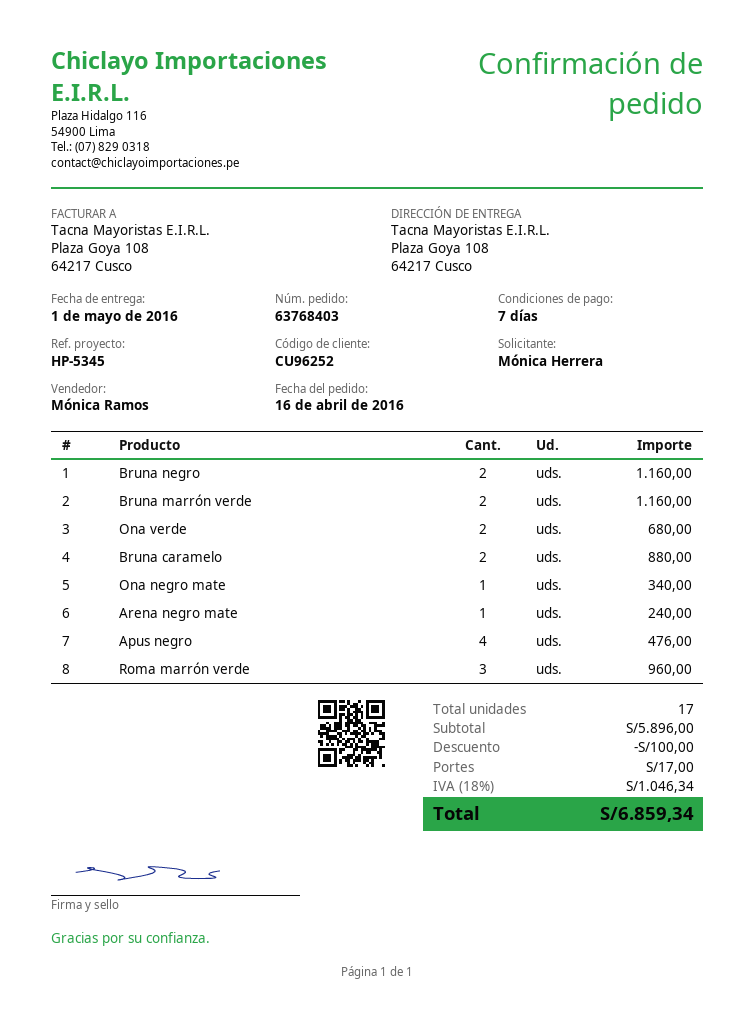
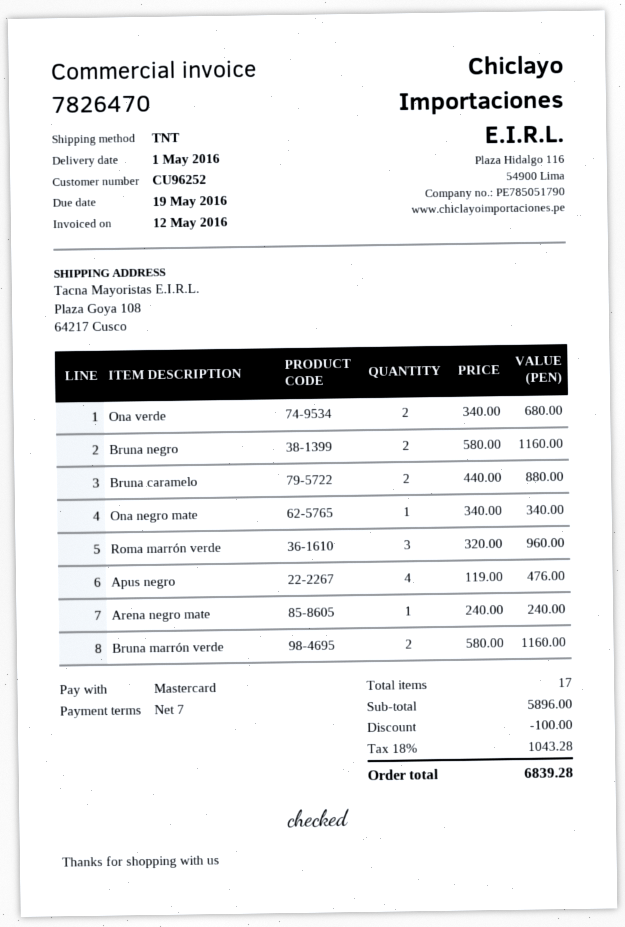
shipping: 17.00 -> none
tax: 18% = 1046.34 -> 18% = 1043.28
total: 6859.34 -> 6839.28

